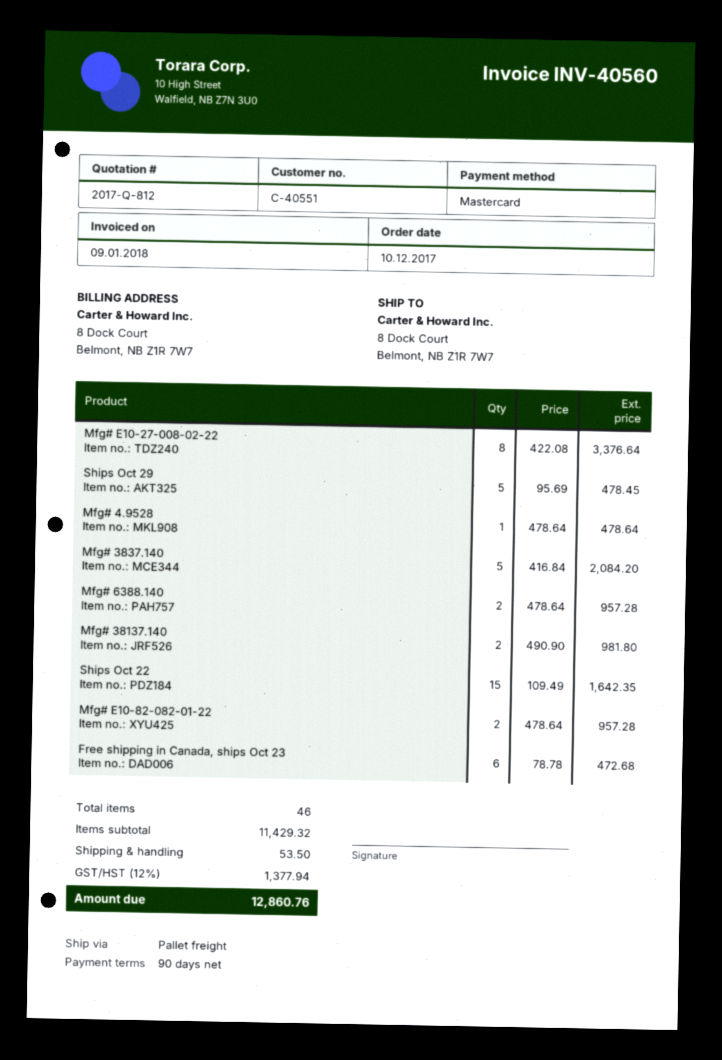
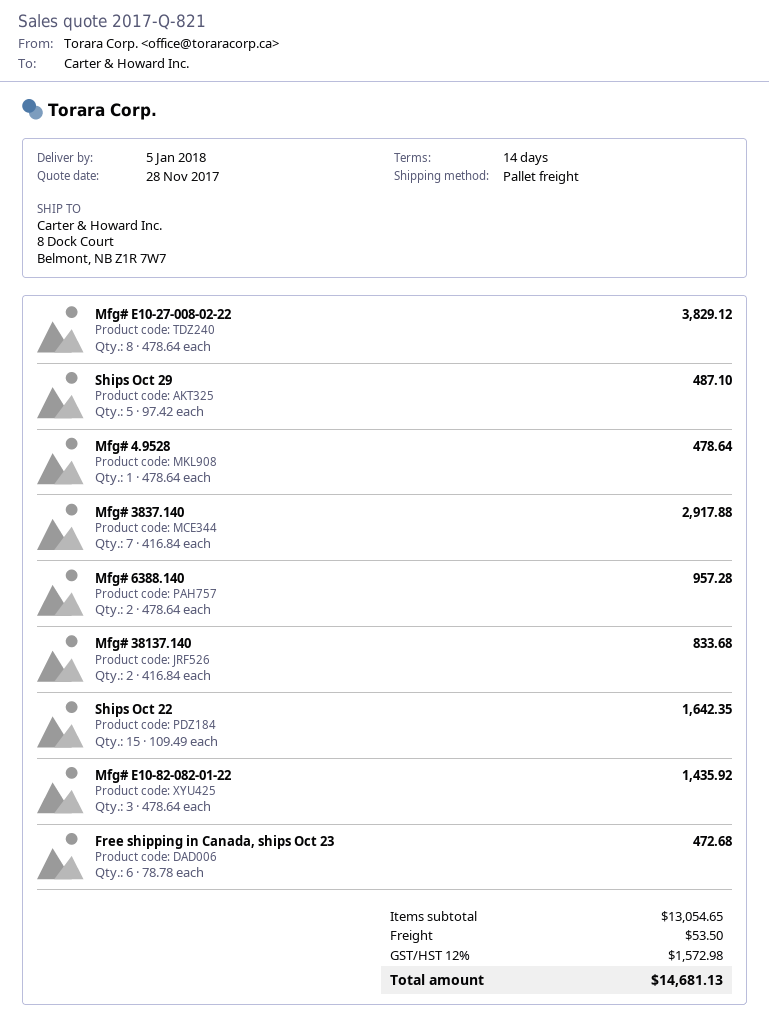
quote number: 2017-Q-812 -> 2017-Q-821
payment terms: 90 days -> 14 days
Mfg# E10-27-008-02-22: 8 x 422.08 = 3376.64 -> 8 x 478.64 = 3829.12
Ships Oct 29: 5 x 95.69 = 478.45 -> 5 x 97.42 = 487.10
Mfg# 3837.140: 5 x 416.84 = 2084.20 -> 7 x 416.84 = 2917.88
Mfg# 38137.140: 2 x 490.90 = 981.80 -> 2 x 416.84 = 833.68
Mfg# E10-82-082-01-22: 2 x 478.64 = 957.28 -> 3 x 478.64 = 1435.92
subtotal: 11429.32 -> 13054.65
tax: 12% = 1377.94 -> 12% = 1572.98
total: 12860.76 -> 14681.13

